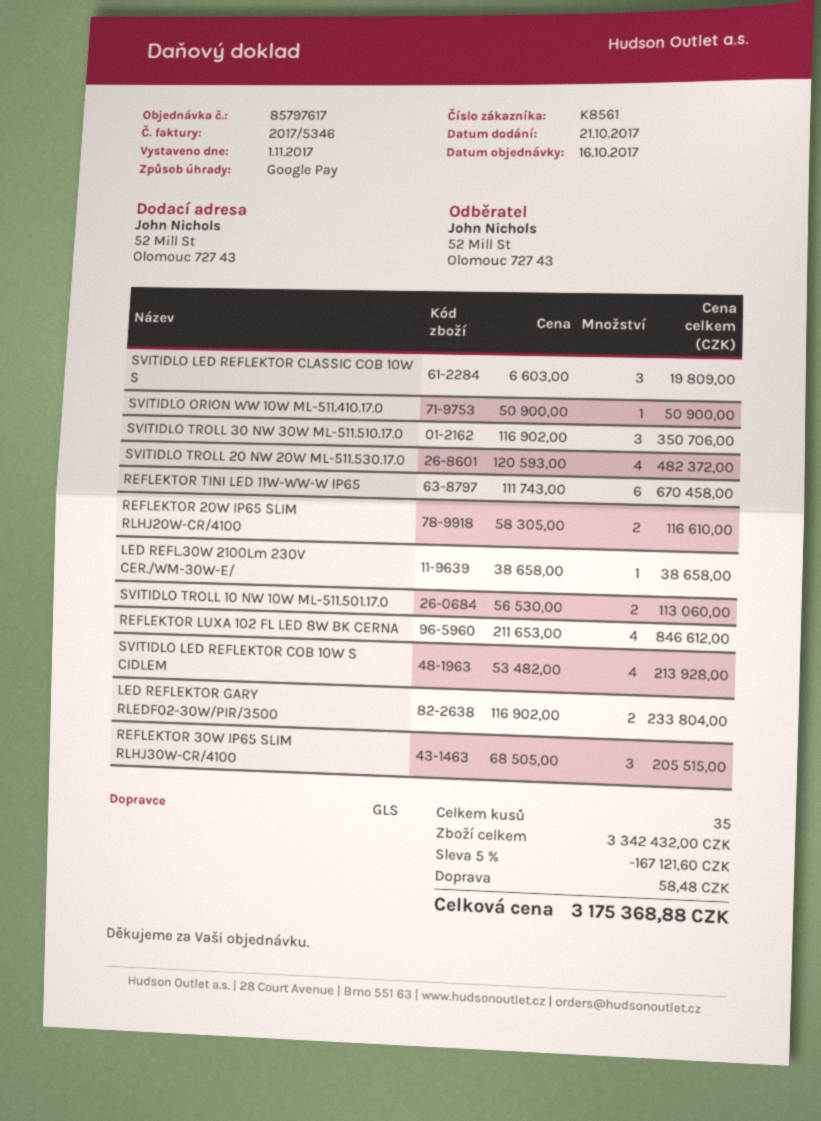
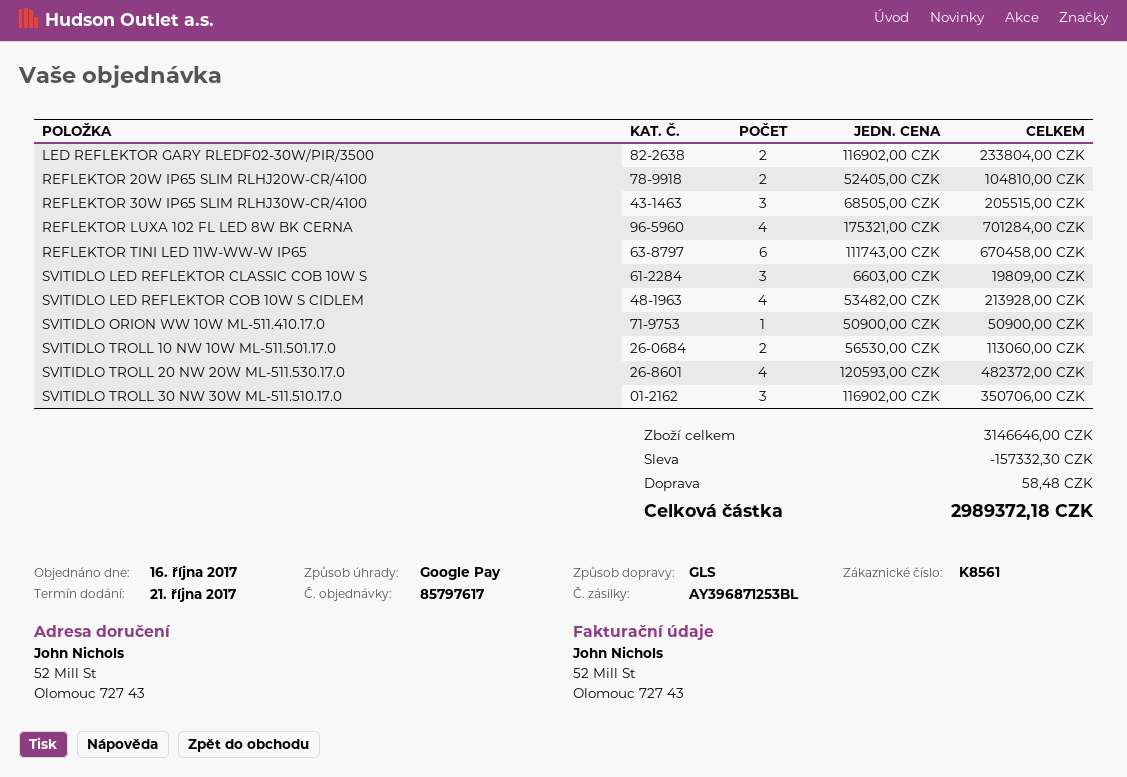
REFLEKTOR 20W IP65 SLIM RLHJ20W-CR/4100: 2 x 58305.00 = 116610.00 -> 2 x 52405.00 = 104810.00
LED REFL.30W 2100Lm 230V CER./WM-30W-E/: 1 x 38658.00 = 38658.00 -> none
REFLEKTOR LUXA 102 FL LED 8W BK CERNA: 4 x 211653.00 = 846612.00 -> 4 x 175321.00 = 701284.00
subtotal: 3342432.00 -> 3146646.00
discount: 167121.60 -> 157332.30
total: 3175368.88 -> 2989372.18

